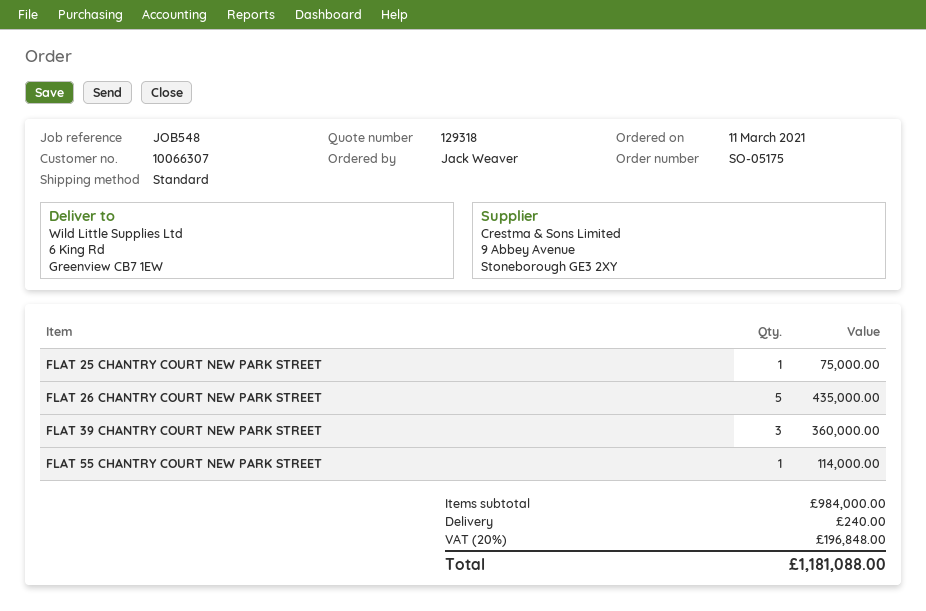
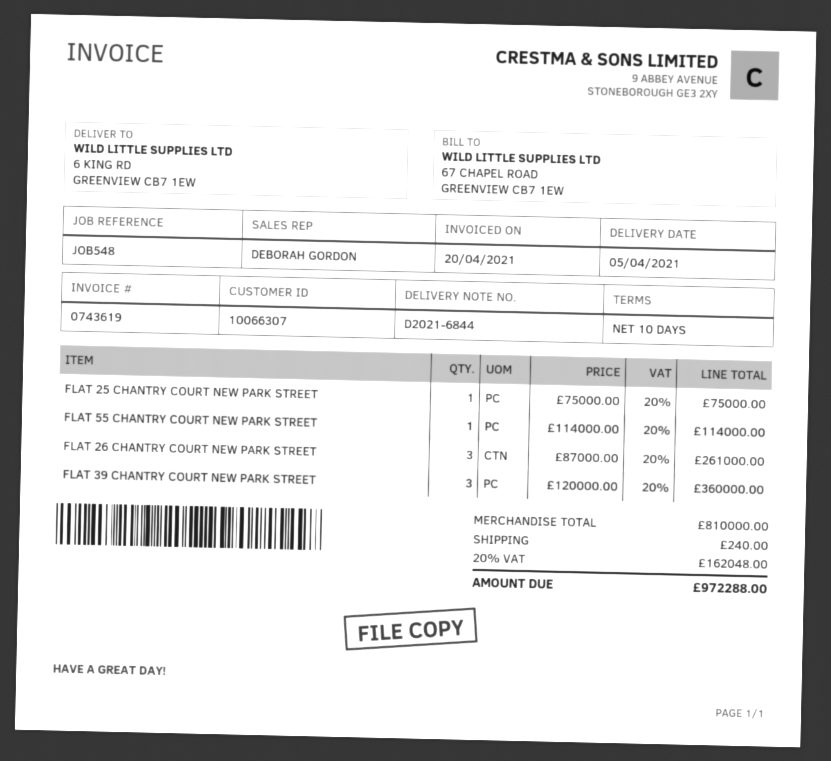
FLAT 26 CHANTRY COURT NEW PARK STREET: 5 for 435000.00 -> 3 for 261000.00
subtotal: 984000.00 -> 810000.00
tax: 20% = 196848.00 -> 20% = 162048.00
total: 1181088.00 -> 972288.00

